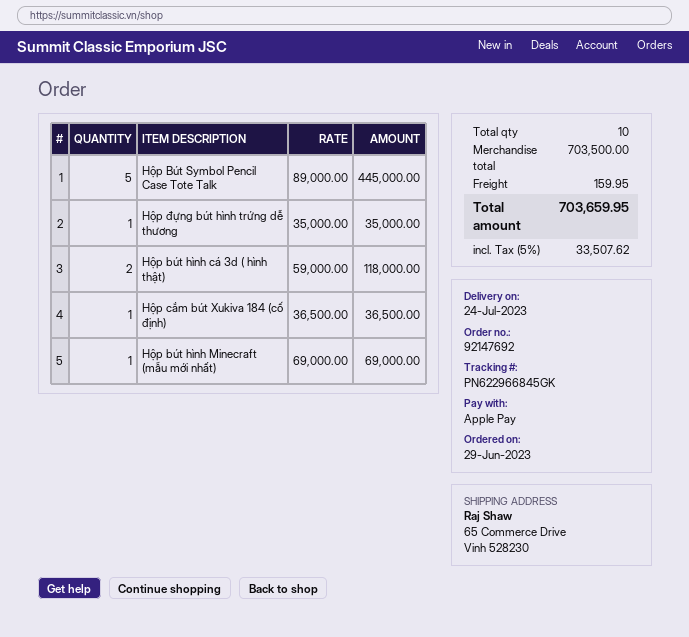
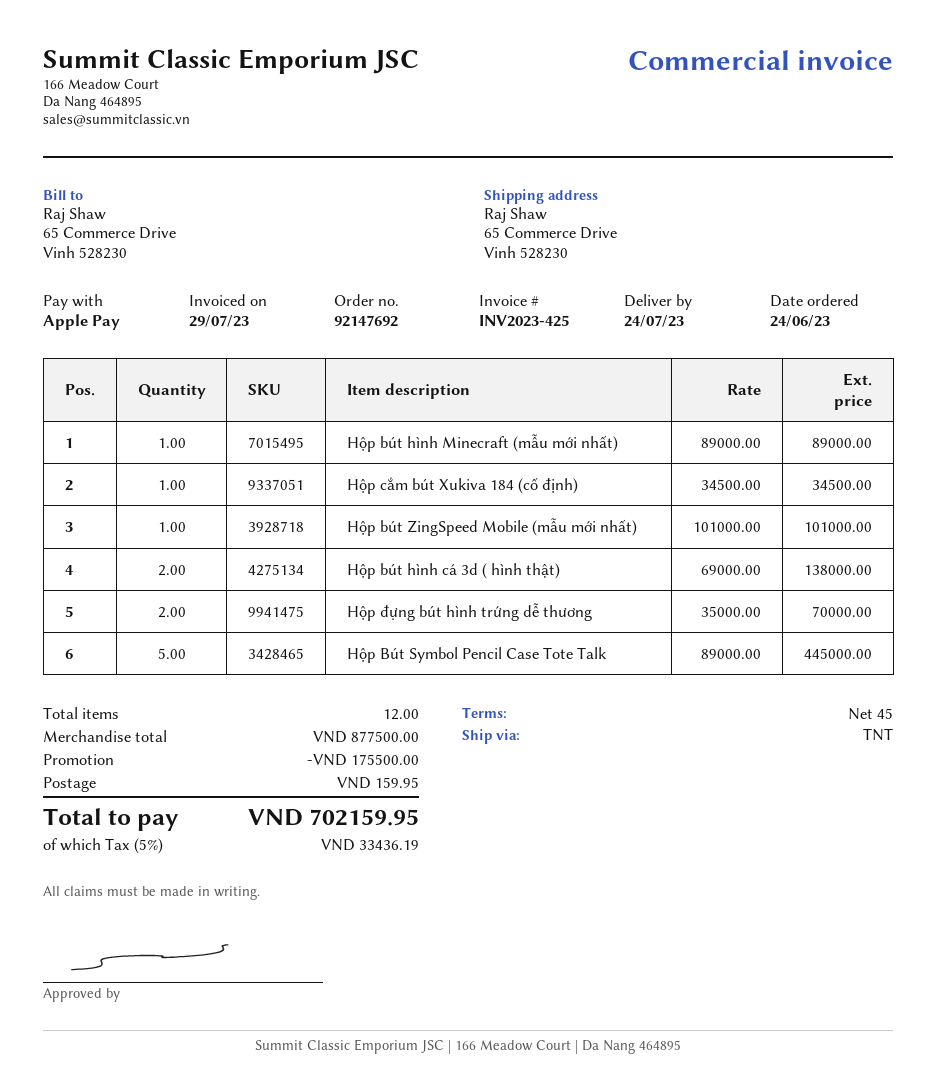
order date: 2023-06-29 -> 2023-06-24
Hộp đựng bút hình trứng dễ thương: 1 x 35000.00 = 35000.00 -> 2 x 35000.00 = 70000.00
Hộp bút hình cá 3d ( hình thật): 2 x 59000.00 = 118000.00 -> 2 x 69000.00 = 138000.00
Hộp cắm bút Xukiva 184 (cố định): 1 x 36500.00 = 36500.00 -> 1 x 34500.00 = 34500.00
Hộp bút hình Minecraft (mẫu mới nhất): 1 x 69000.00 = 69000.00 -> 1 x 89000.00 = 89000.00
Hộp bút ZingSpeed Mobile (mẫu mới nhất): none -> 1 x 101000.00 = 101000.00
total quantity: 10 -> 12
subtotal: 703500.00 -> 877500.00
discount: none -> 175500.00
tax: 5% = 33507.62 -> 5% = 33436.19
total: 703659.95 -> 702159.95

